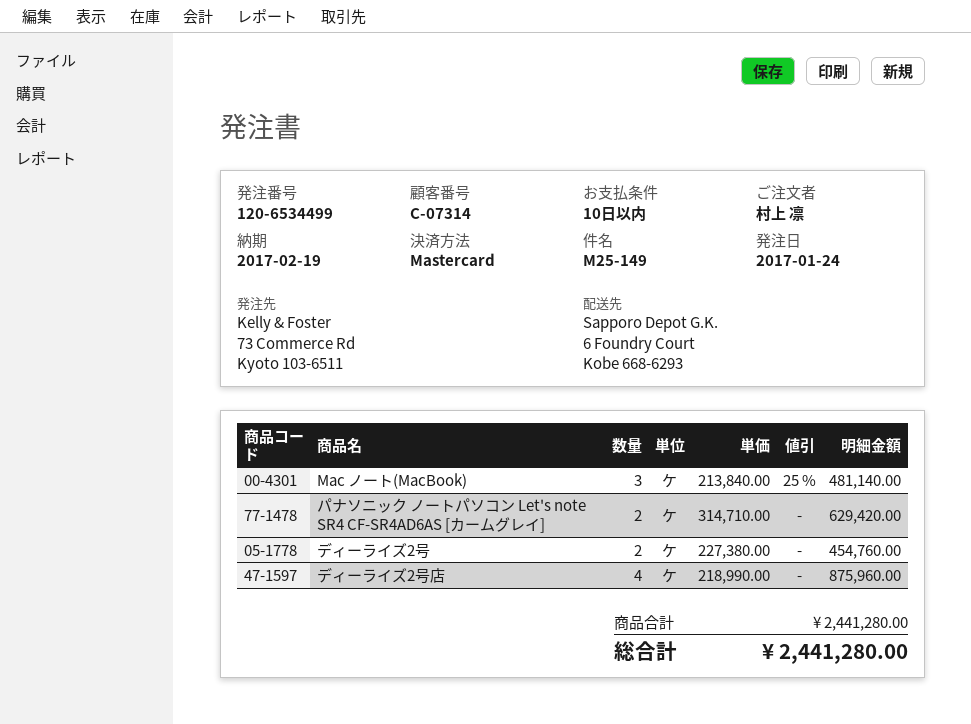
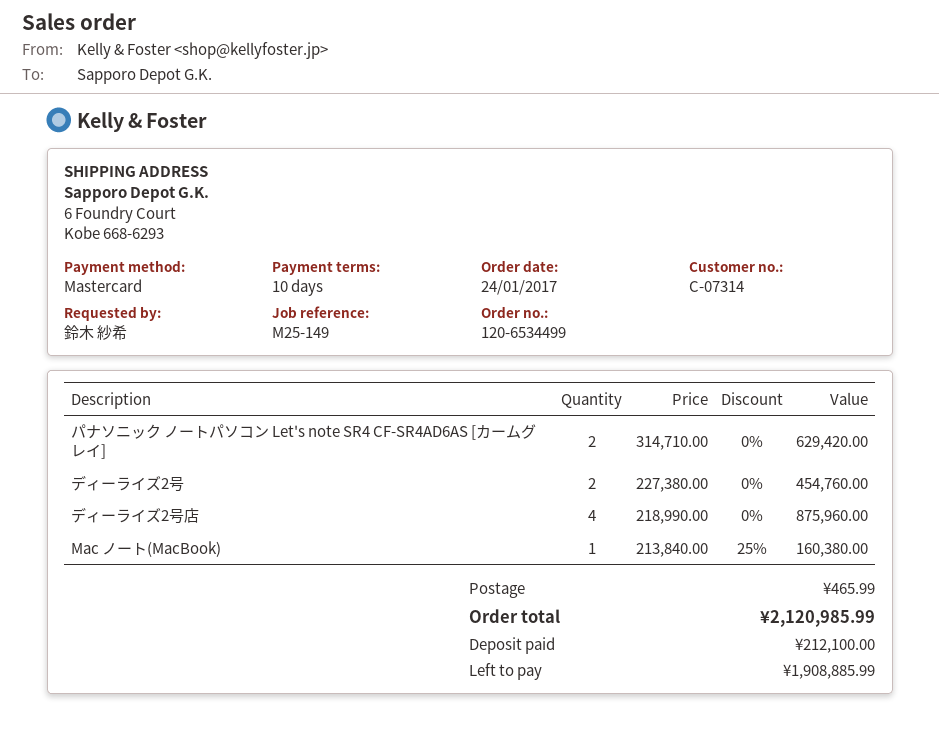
ordered by: 村上 凛 -> 鈴木 紗希
Mac ノート(MacBook): 3 x 213840.00 - 25% = 481140.00 -> 1 x 213840.00 - 25% = 160380.00
shipping: none -> 465.99
total: 2441280.00 -> 2120985.99

